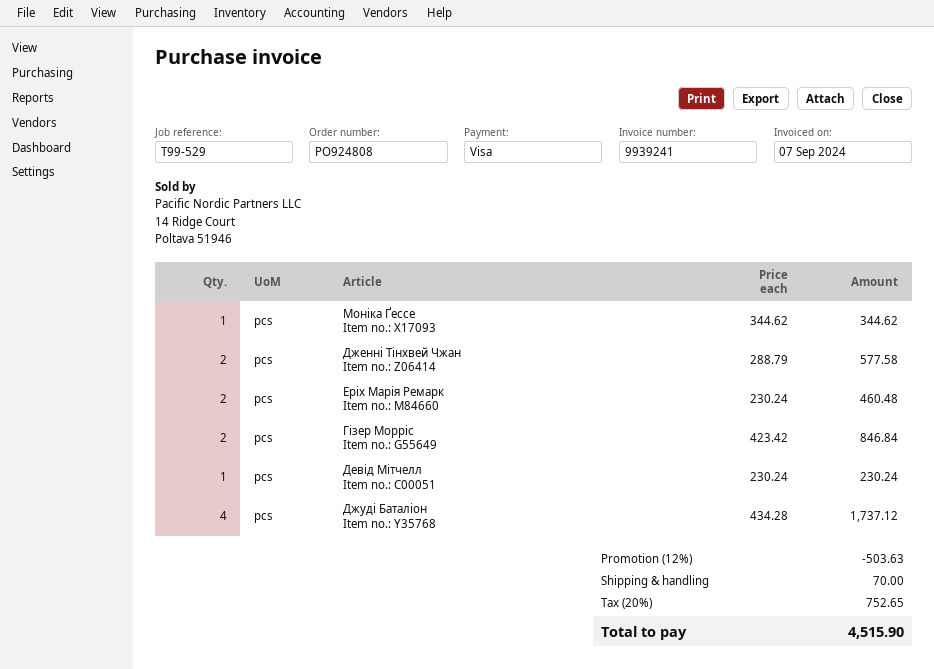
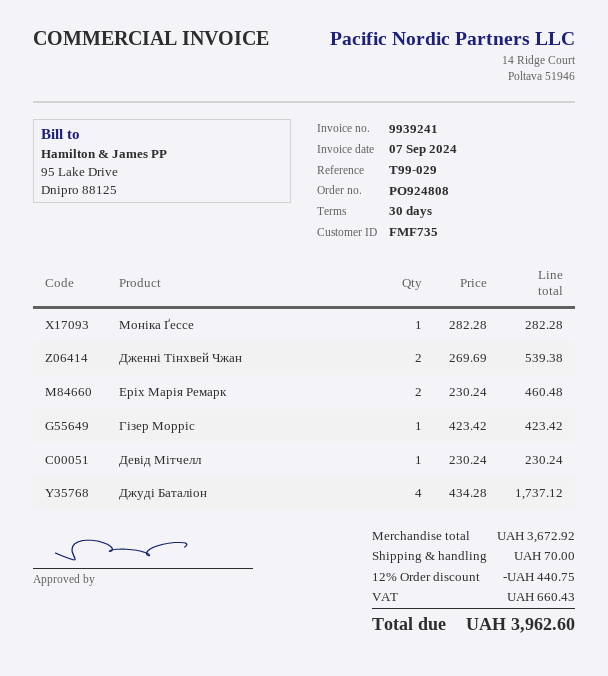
reference: T99-529 -> T99-029
Моніка Ґессе: 1 x 344.62 = 344.62 -> 1 x 282.28 = 282.28
Дженні Тінхвей Чжан: 2 x 288.79 = 577.58 -> 2 x 269.69 = 539.38
Гізер Морріс: 2 x 423.42 = 846.84 -> 1 x 423.42 = 423.42
discount: 12% = 503.63 -> 12% = 440.75
tax: 752.65 -> 660.43
total: 4515.90 -> 3962.60

